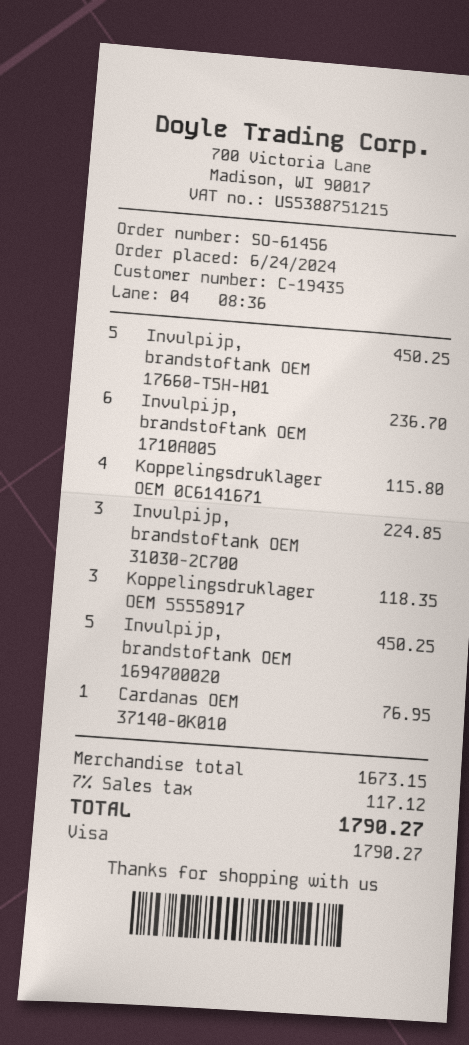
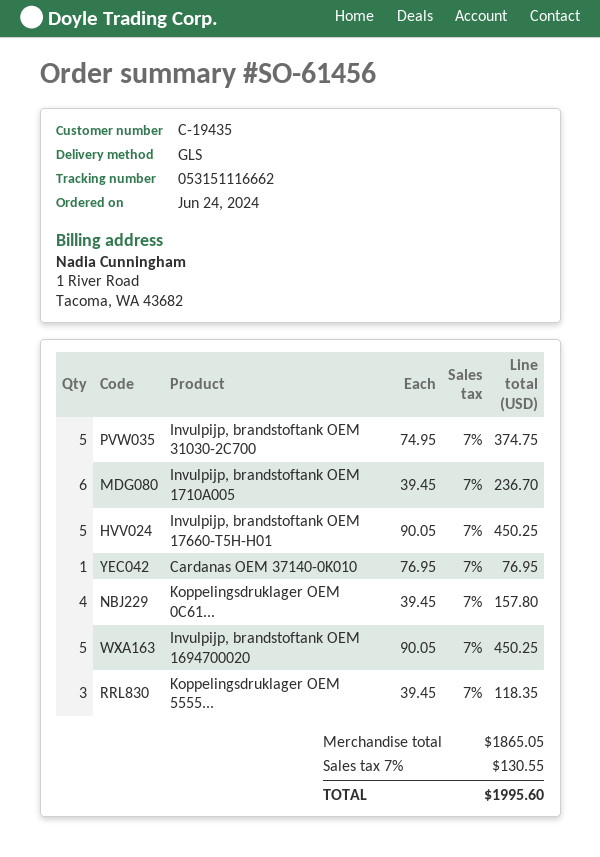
Koppelingsdruklager OEM 0C6141671: 4 for 115.80 -> 4 for 157.80
Invulpijp, brandstoftank OEM 31030-2C700: 3 for 224.85 -> 5 for 374.75
subtotal: 1673.15 -> 1865.05
tax: 7% = 117.12 -> 7% = 130.55
total: 1790.27 -> 1995.60

